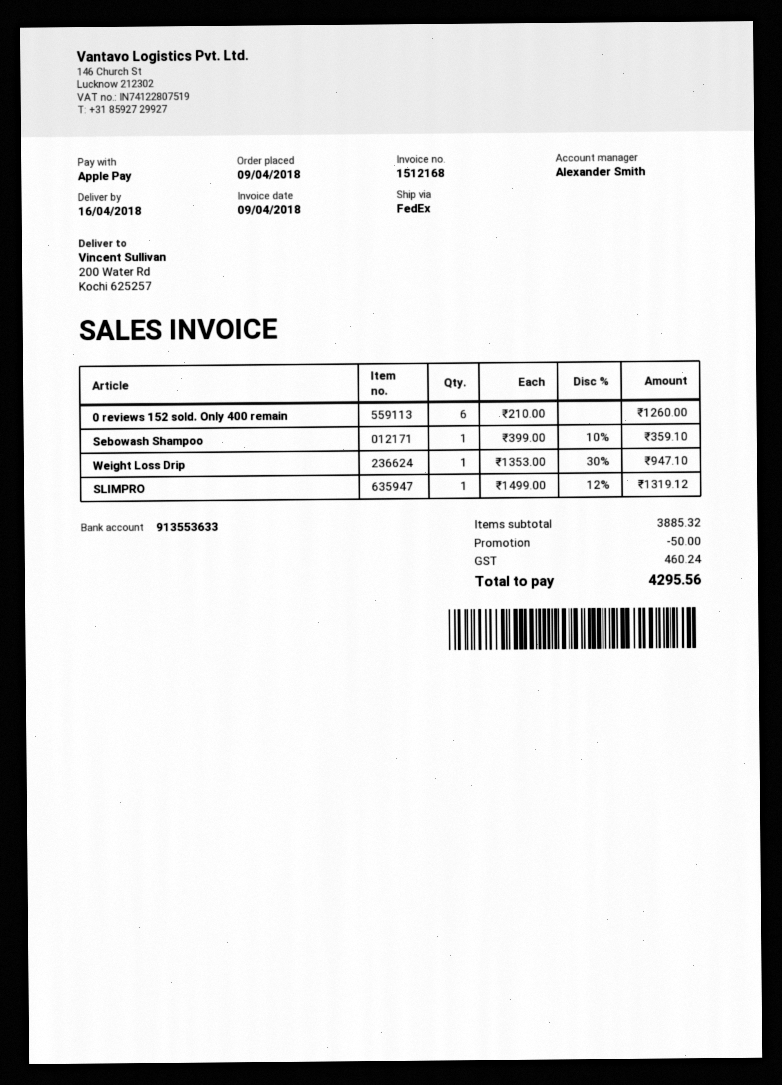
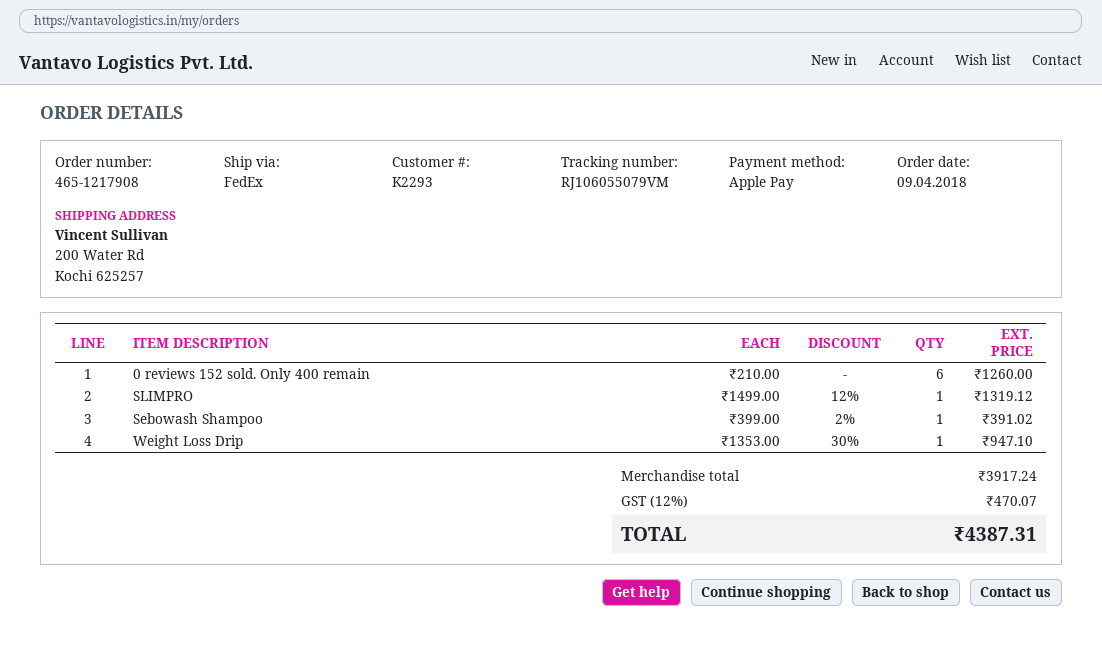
Sebowash Shampoo: 1 x 399.00 - 10% = 359.10 -> 1 x 399.00 - 2% = 391.02
subtotal: 3885.32 -> 3917.24
discount: 50.00 -> none
tax: 460.24 -> 470.07
total: 4295.56 -> 4387.31

